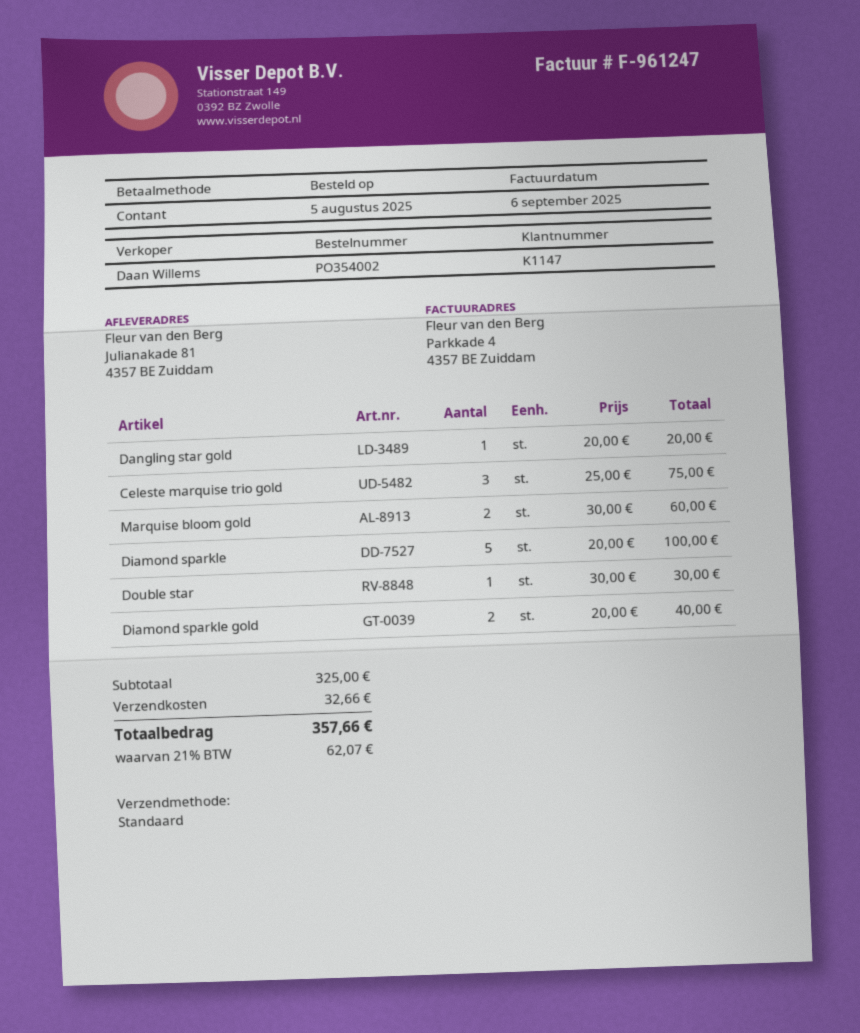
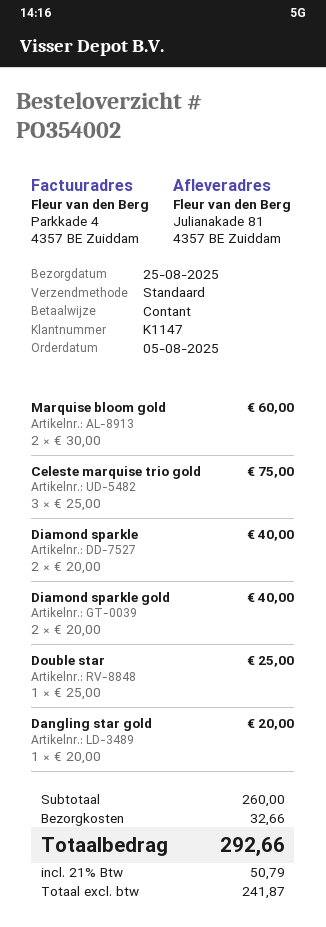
Diamond sparkle: 5 x 20.00 = 100.00 -> 2 x 20.00 = 40.00
Double star: 1 x 30.00 = 30.00 -> 1 x 25.00 = 25.00
subtotal: 325.00 -> 260.00
tax: 21% = 62.07 -> 21% = 50.79
total: 357.66 -> 292.66

